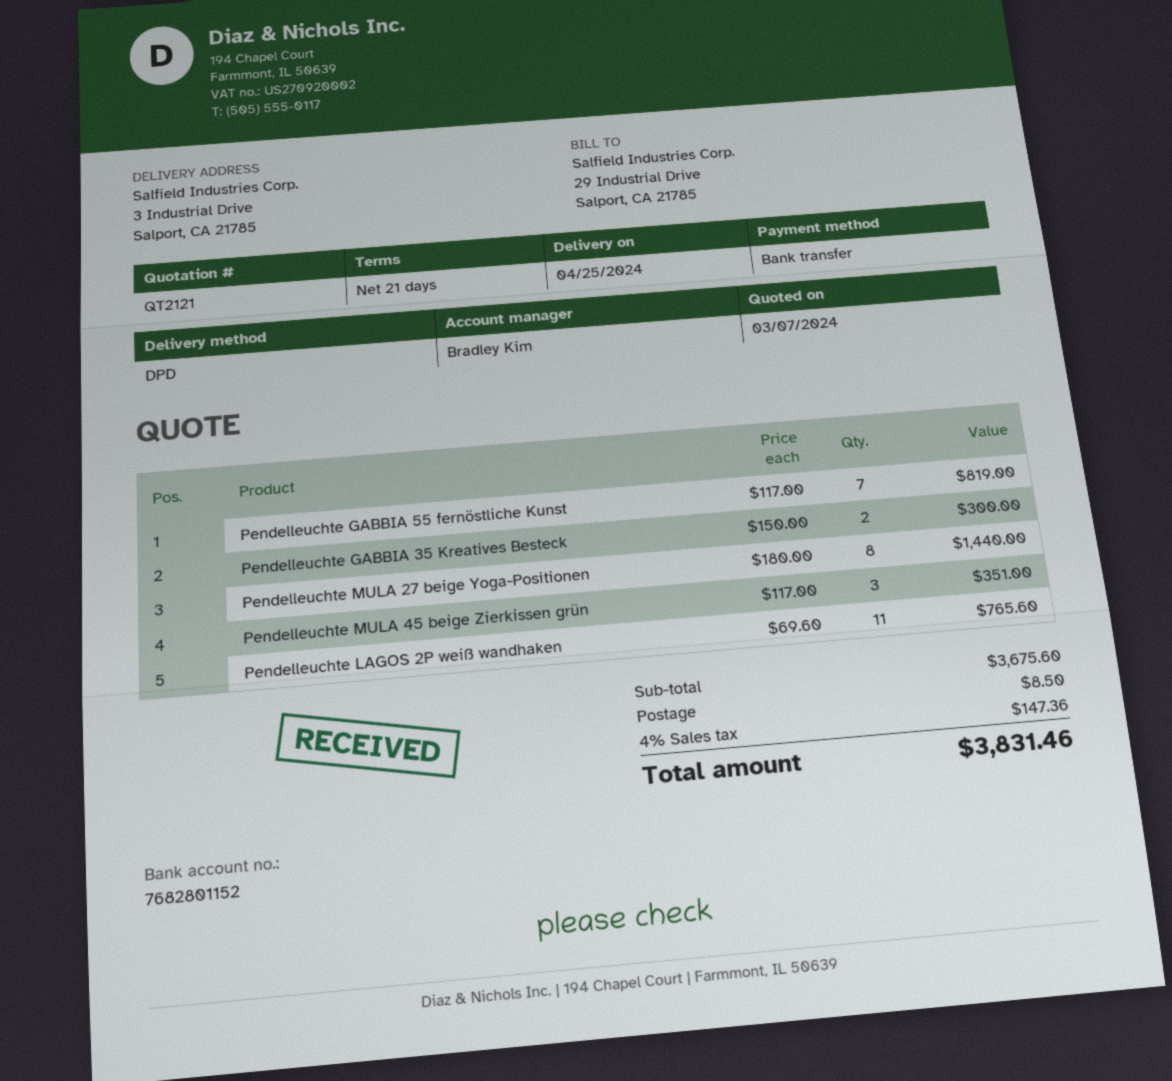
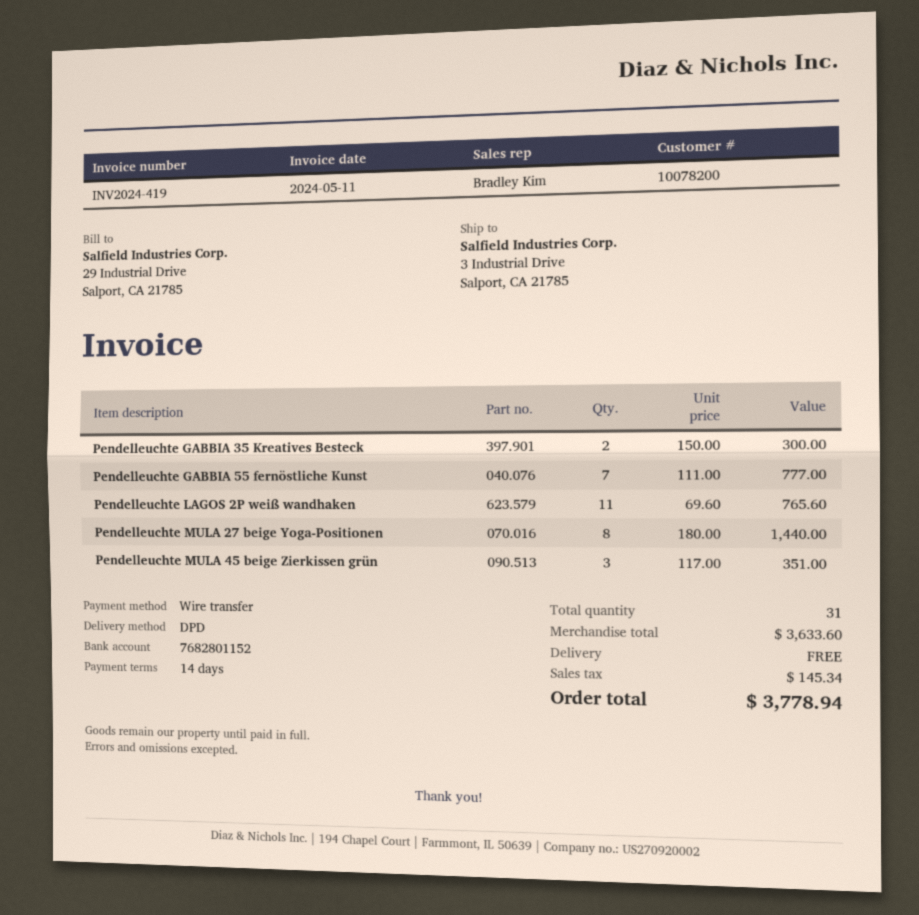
payment terms: 21 days -> 14 days
Pendelleuchte GABBIA 55 fernöstliche Kunst: 7 x 117.00 = 819.00 -> 7 x 111.00 = 777.00
subtotal: 3675.60 -> 3633.60
shipping: 8.50 -> 0.00
tax: 147.36 -> 145.34
total: 3831.46 -> 3778.94

